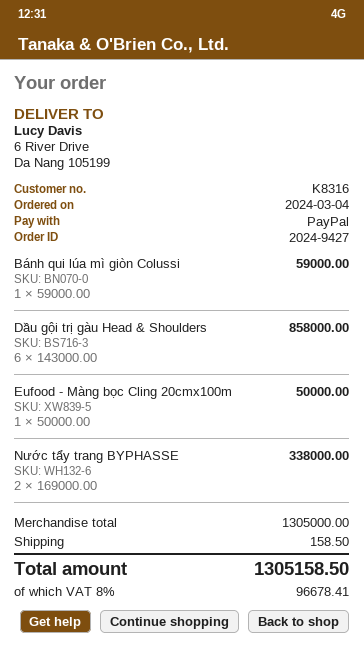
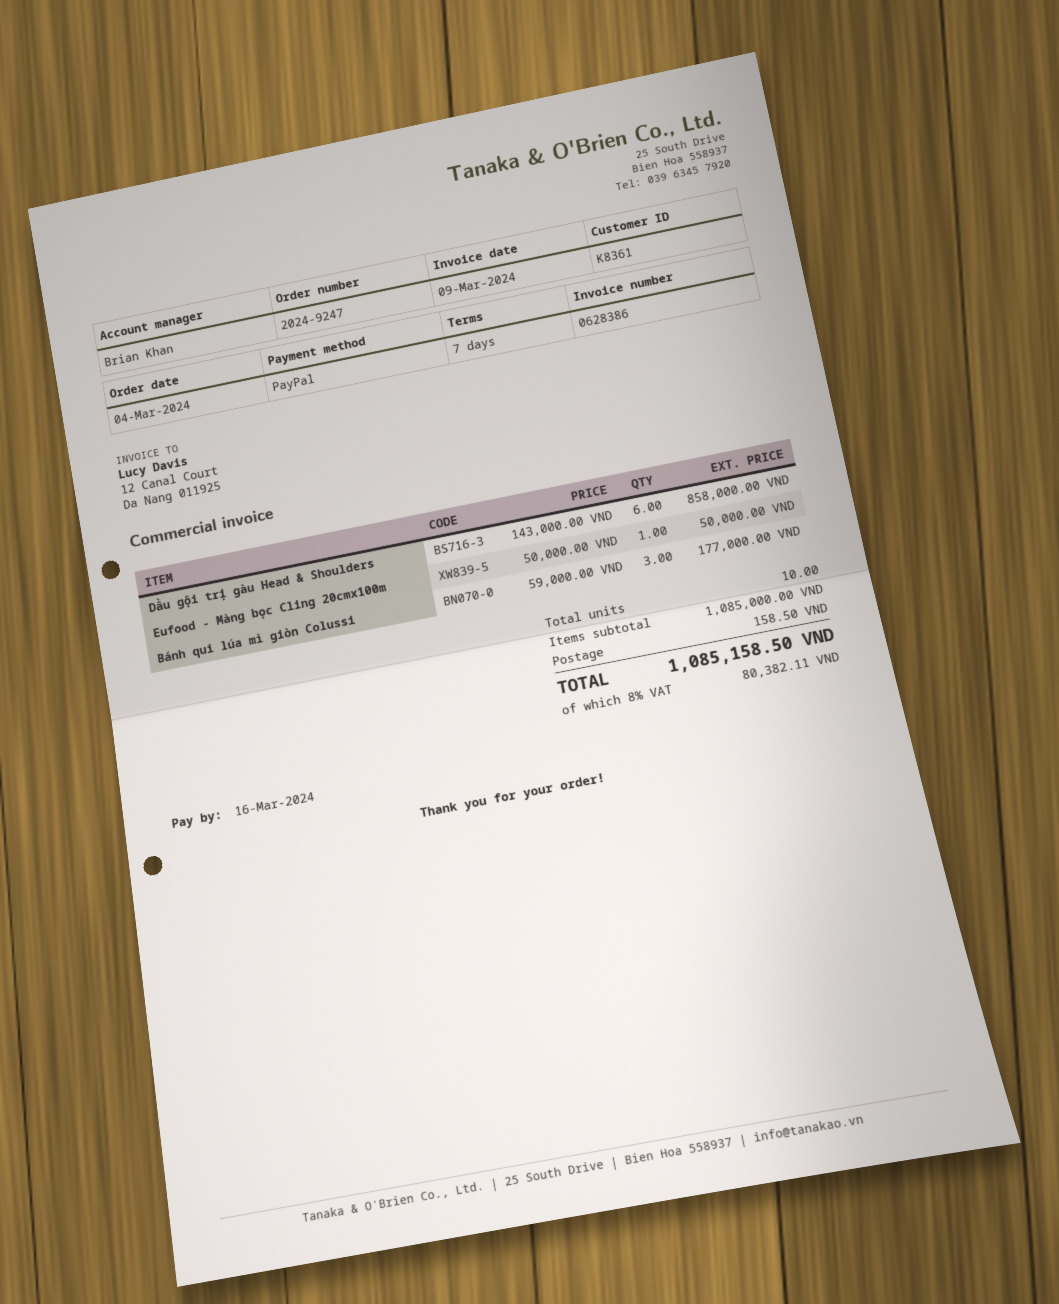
order number: 2024-9427 -> 2024-9247
customer number: K8316 -> K8361
Bánh qui lúa mì giòn Colussi: 1 x 59000.00 = 59000.00 -> 3 x 59000.00 = 177000.00
Nước tẩy trang BYPHASSE: 2 x 169000.00 = 338000.00 -> none
subtotal: 1305000.00 -> 1085000.00
tax: 8% = 96678.41 -> 8% = 80382.11
total: 1305158.50 -> 1085158.50

